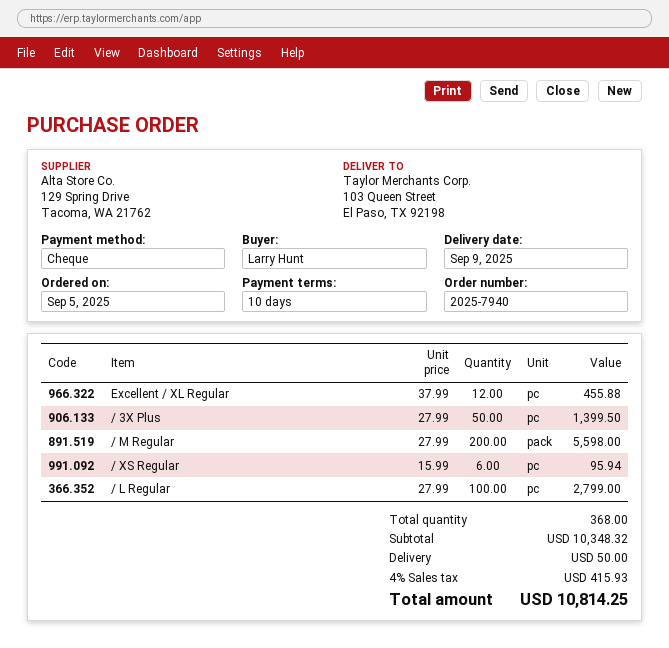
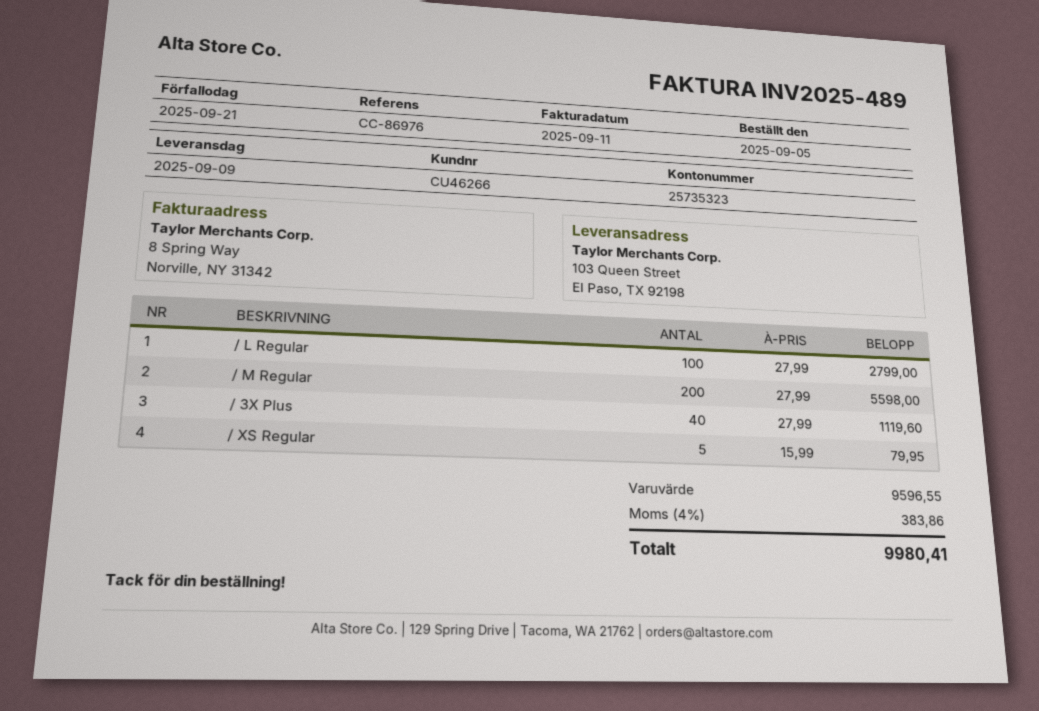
Excellent / XL Regular: 12 x 37.99 = 455.88 -> none
/ 3X Plus: 50 x 27.99 = 1399.50 -> 40 x 27.99 = 1119.60
/ XS Regular: 6 x 15.99 = 95.94 -> 5 x 15.99 = 79.95
subtotal: 10348.32 -> 9596.55
shipping: 50.00 -> none
tax: 4% = 415.93 -> 4% = 383.86
total: 10814.25 -> 9980.41

